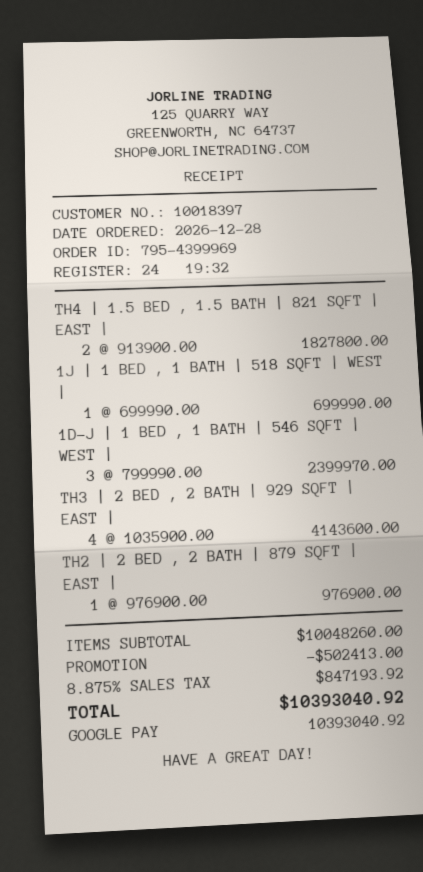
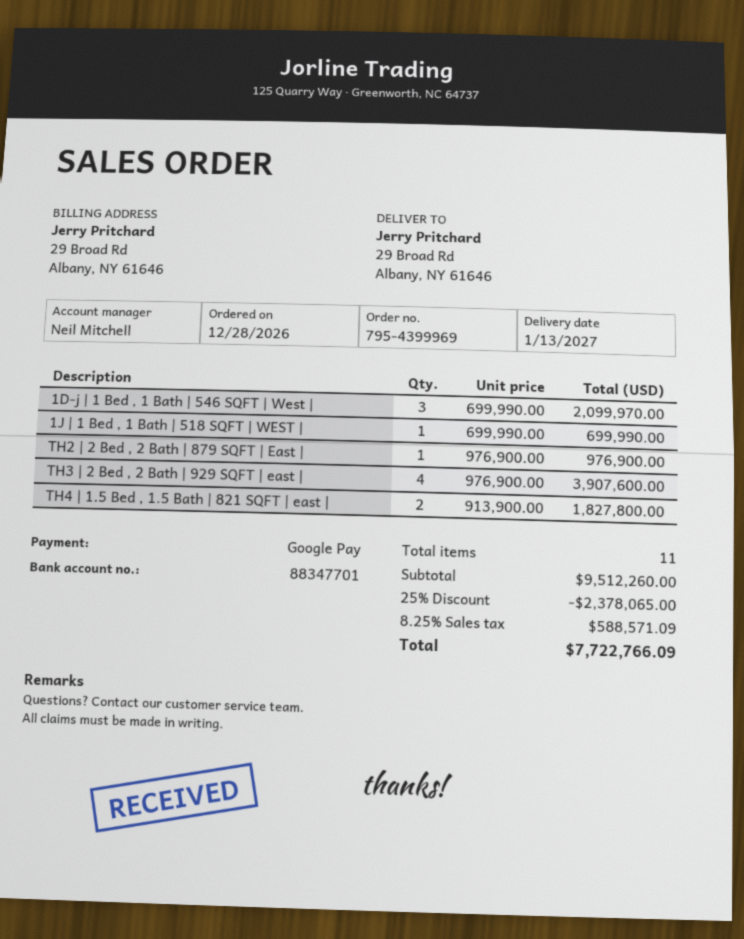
1D-J | 1 BED , 1 BATH | 546 SQFT | WEST |: 3 x 799990.00 = 2399970.00 -> 3 x 699990.00 = 2099970.00
TH3 | 2 BED , 2 BATH | 929 SQFT | EAST |: 4 x 1035900.00 = 4143600.00 -> 4 x 976900.00 = 3907600.00
subtotal: 10048260.00 -> 9512260.00
discount: 502413.00 -> 2378065.00
tax: 8.875% = 847193.92 -> 8.25% = 588571.09
total: 10393040.92 -> 7722766.09

